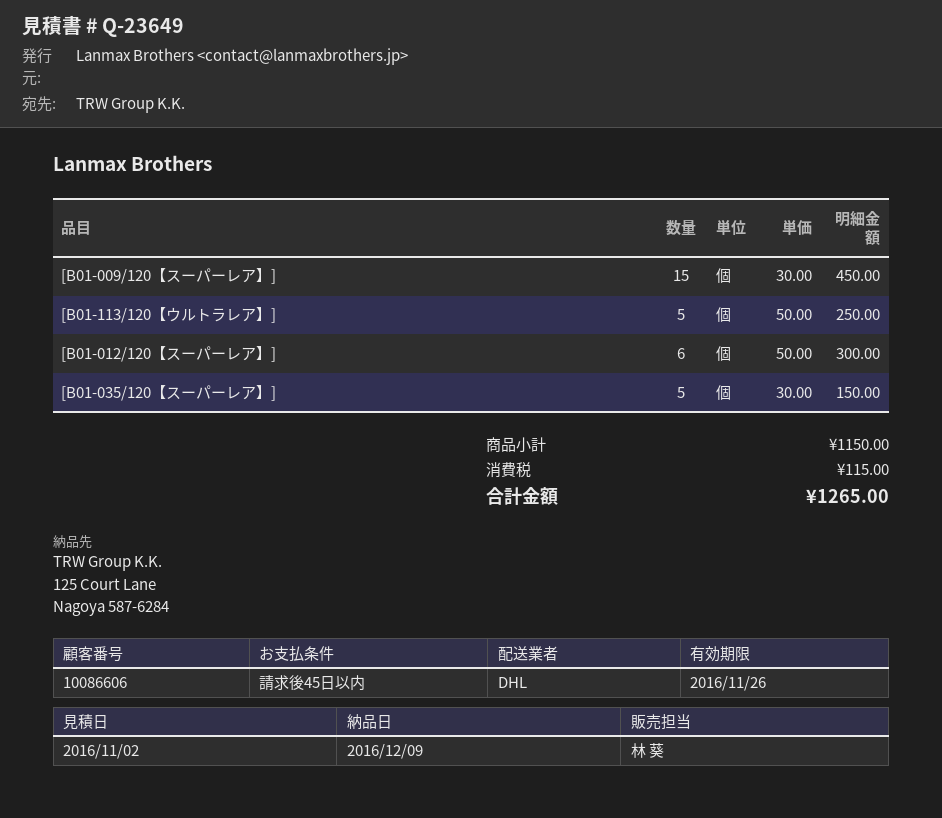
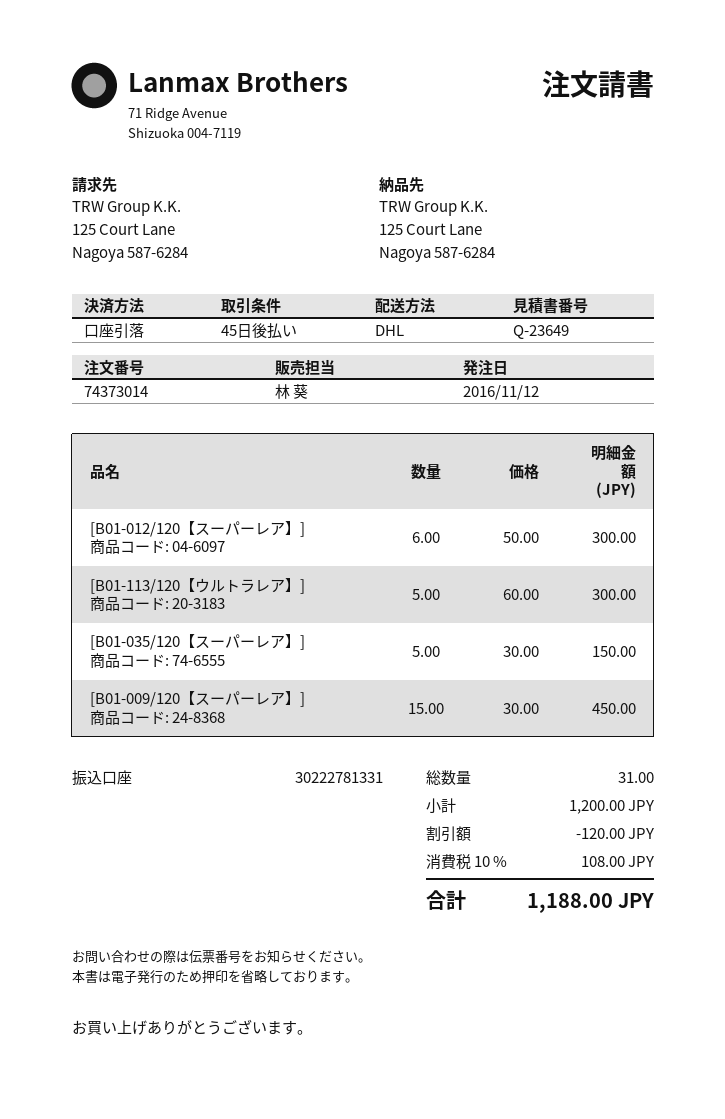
[B01-113/120【ウルトラレア】]: 5 x 50.00 = 250.00 -> 5 x 60.00 = 300.00
subtotal: 1150.00 -> 1200.00
discount: none -> 120.00
tax: 115.00 -> 108.00
total: 1265.00 -> 1188.00

